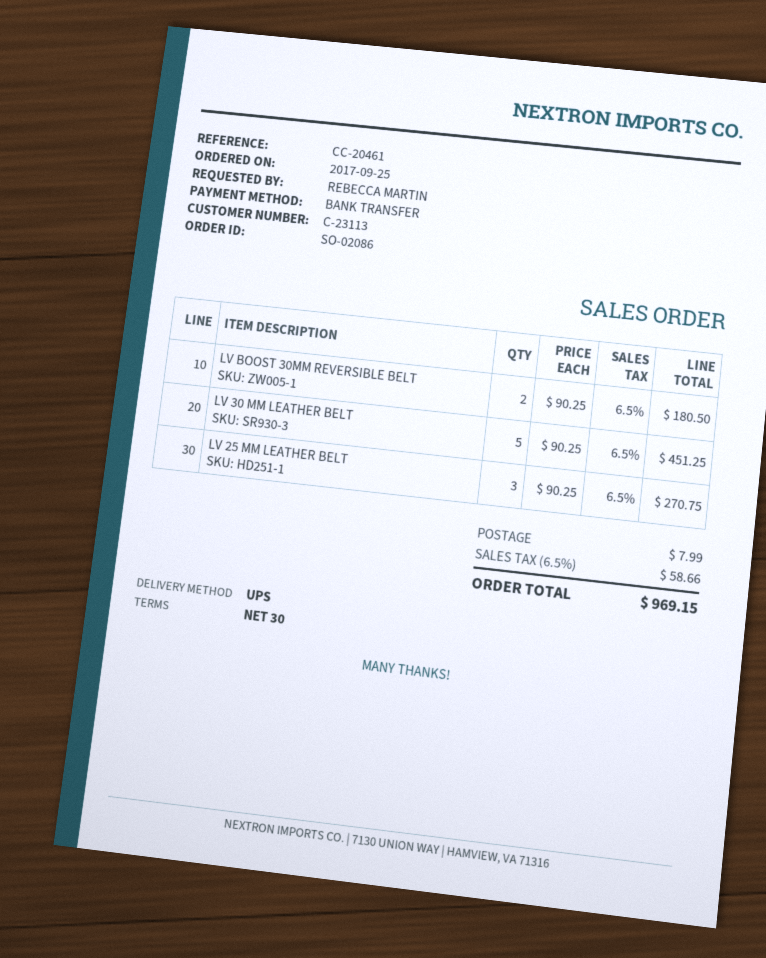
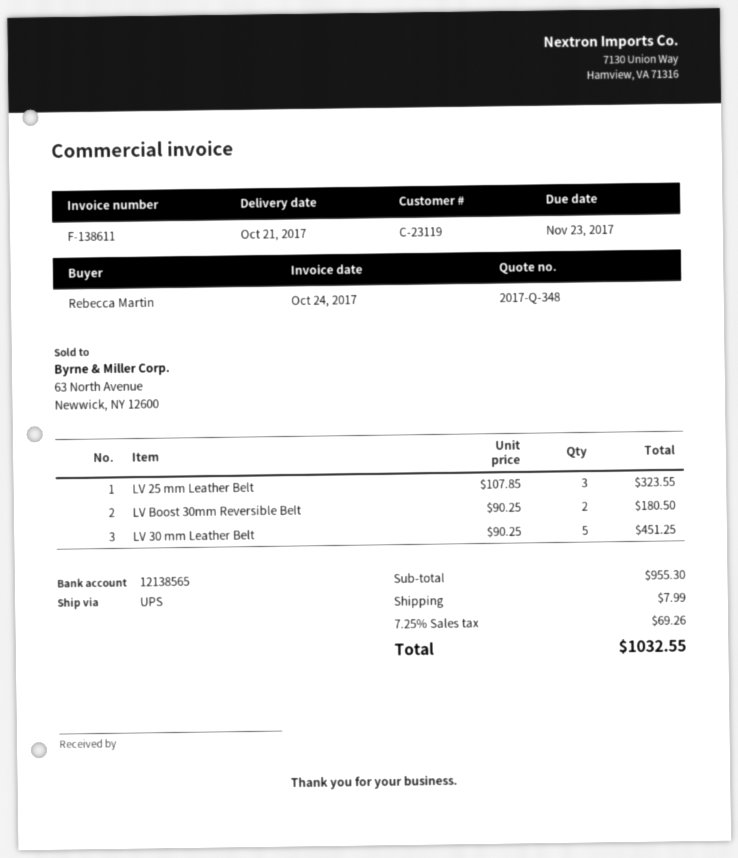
customer number: C-23113 -> C-23119
LV 25 MM LEATHER BELT: 3 x 90.25 = 270.75 -> 3 x 107.85 = 323.55
tax: 6.5% = 58.66 -> 7.25% = 69.26
total: 969.15 -> 1032.55

